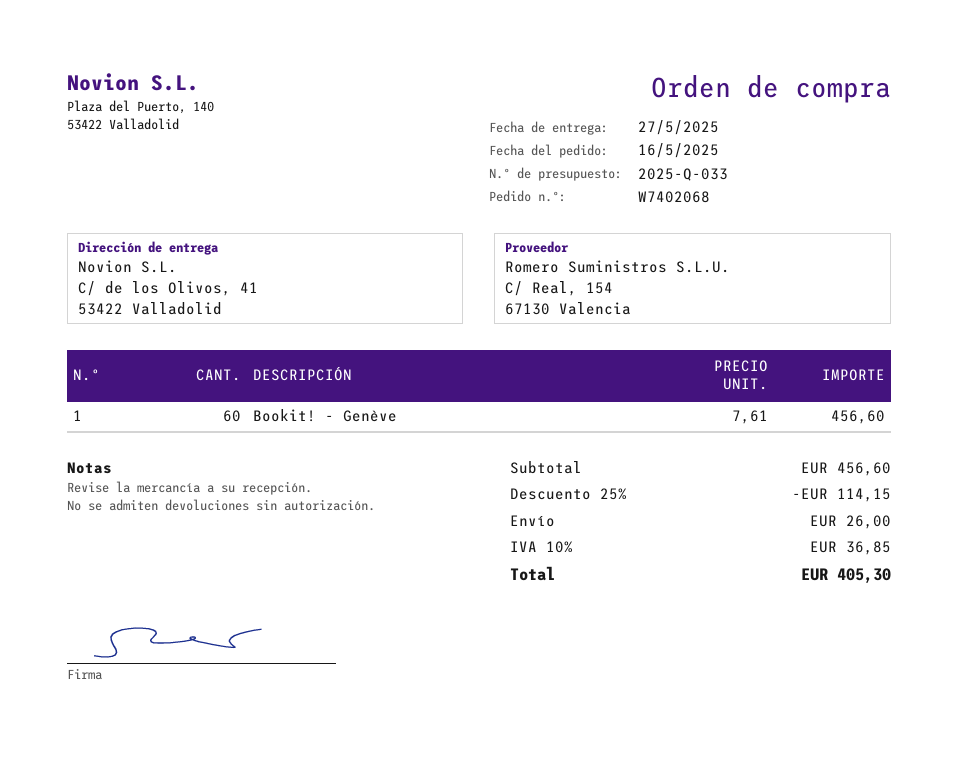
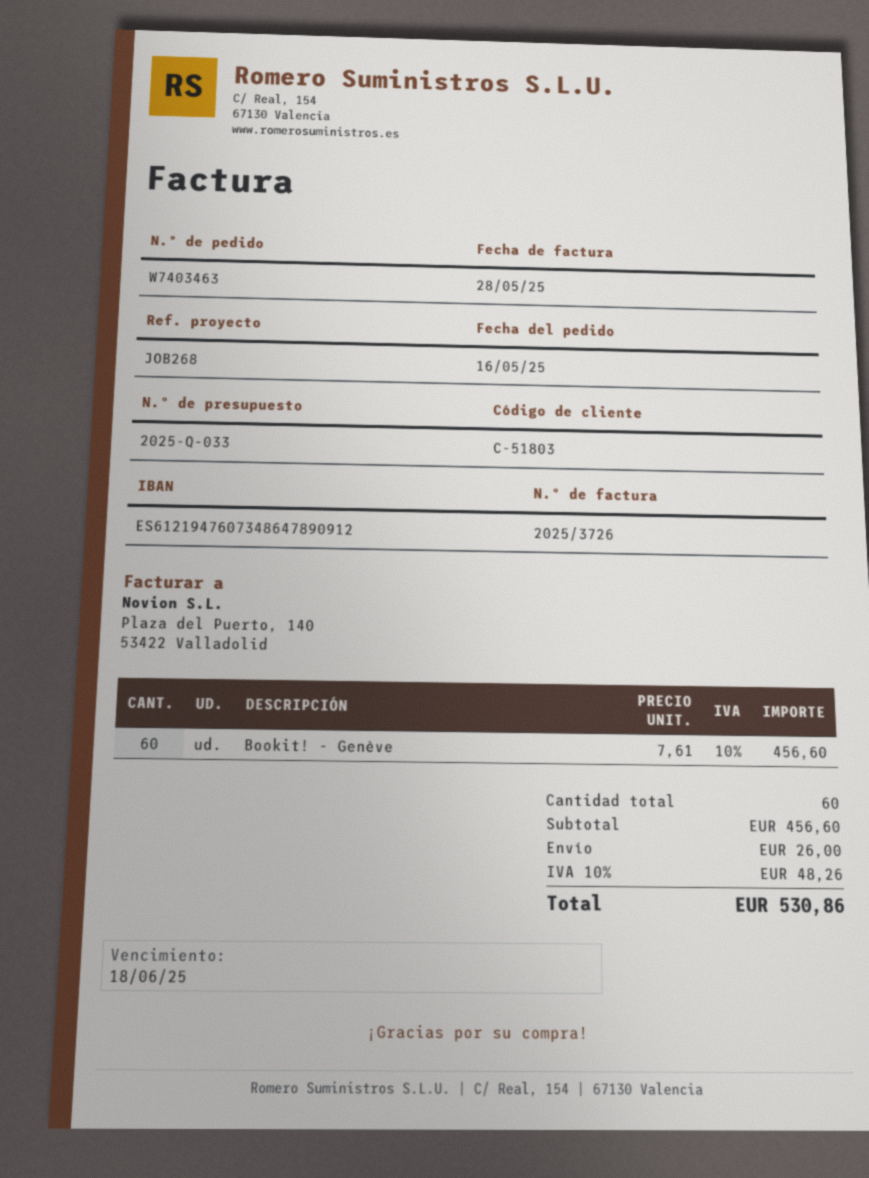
order number: W7402068 -> W7403463
discount: 25% = 114.15 -> none
tax: 10% = 36.85 -> 10% = 48.26
total: 405.30 -> 530.86

